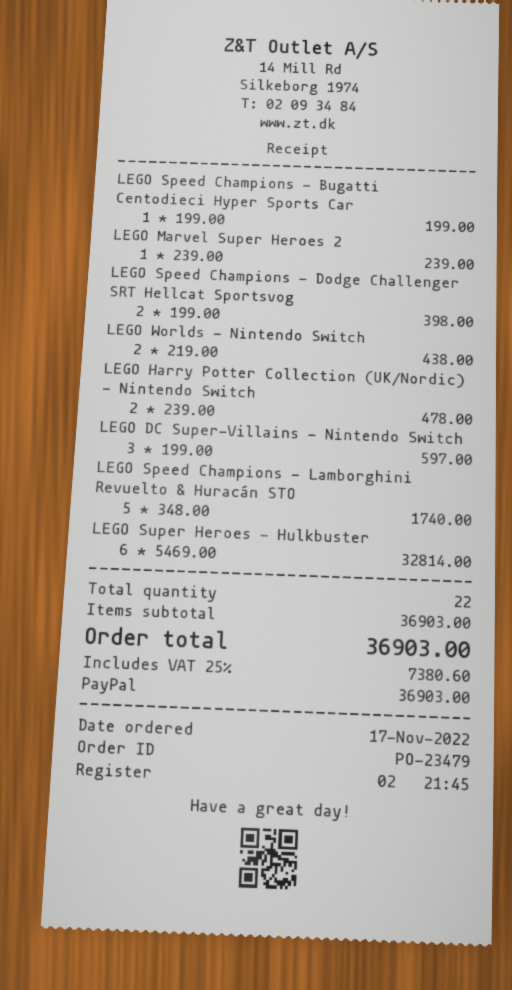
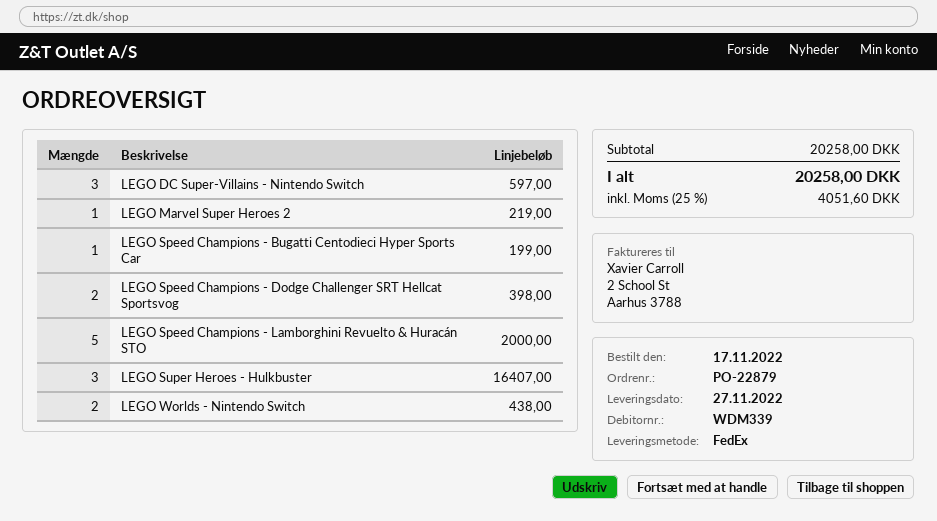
order number: PO-23479 -> PO-22879
LEGO Marvel Super Heroes 2: 1 for 239.00 -> 1 for 219.00
LEGO Harry Potter Collection (UK/Nordic) - Nintendo Switch: 2 for 478.00 -> none
LEGO Speed Champions - Lamborghini Revuelto & Huracán STO: 5 for 1740.00 -> 5 for 2000.00
LEGO Super Heroes - Hulkbuster: 6 for 32814.00 -> 3 for 16407.00
subtotal: 36903.00 -> 20258.00
tax: 25% = 7380.60 -> 25% = 4051.60
total: 36903.00 -> 20258.00

